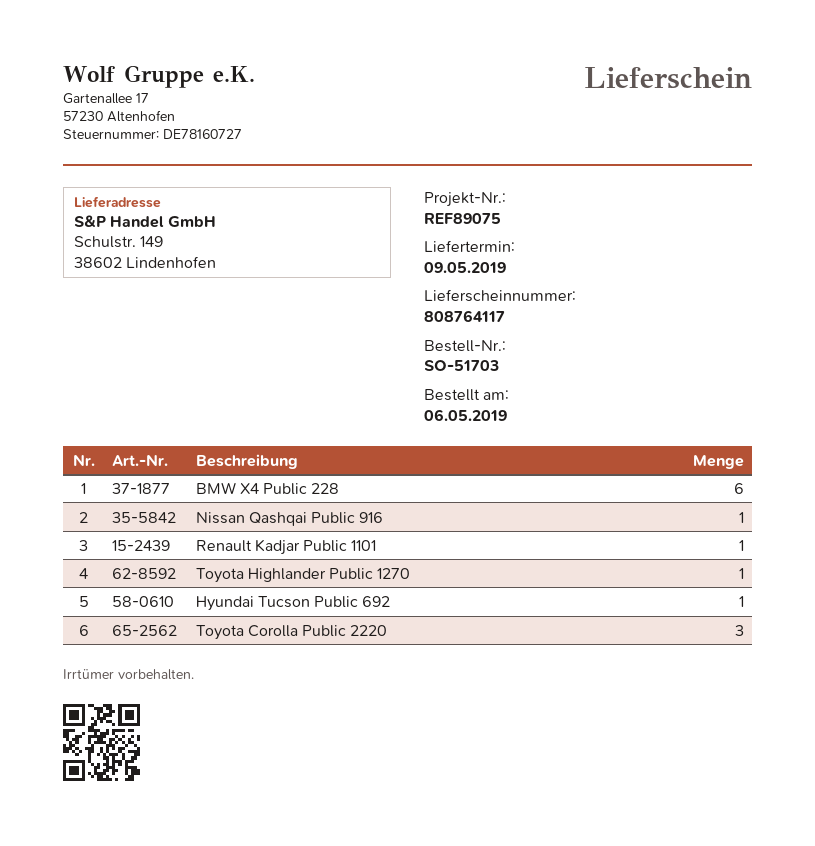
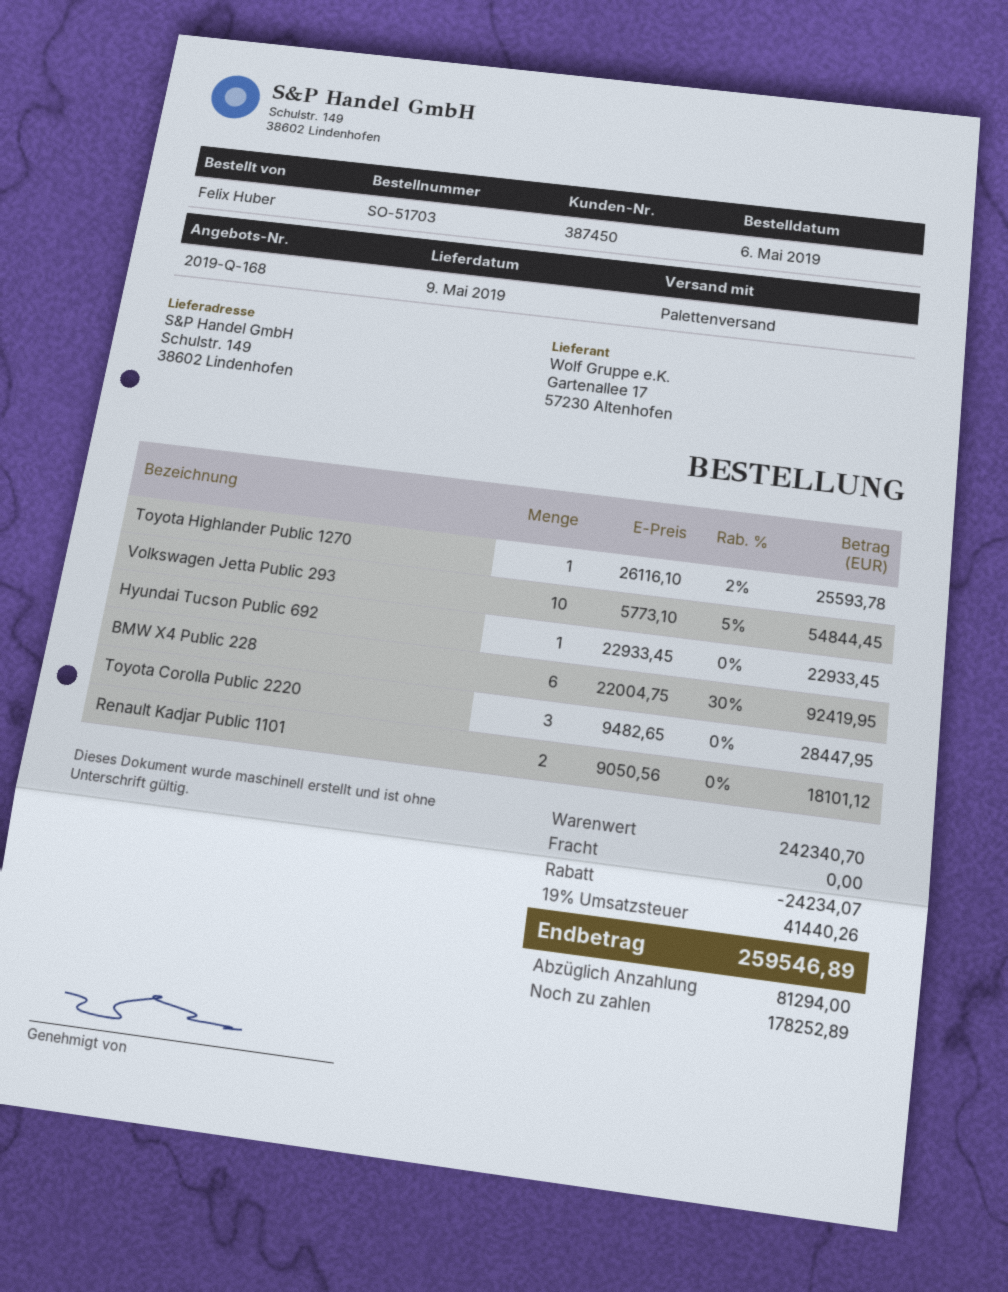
Nissan Qashqai Public 916: 1 -> none
Renault Kadjar Public 1101: 1 -> 2
Volkswagen Jetta Public 293: none -> 10

